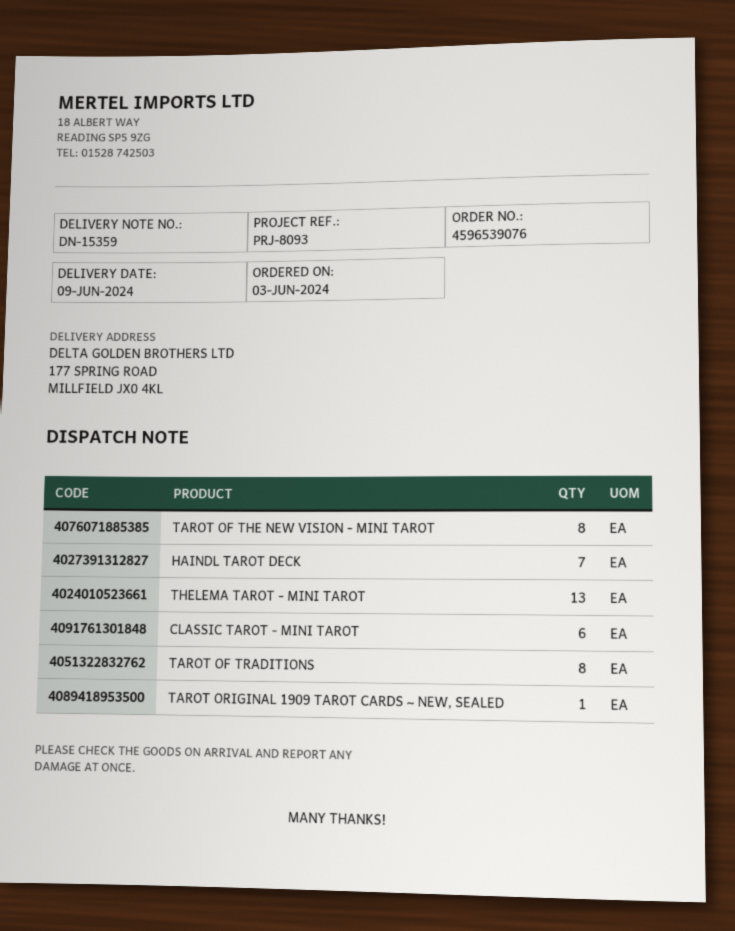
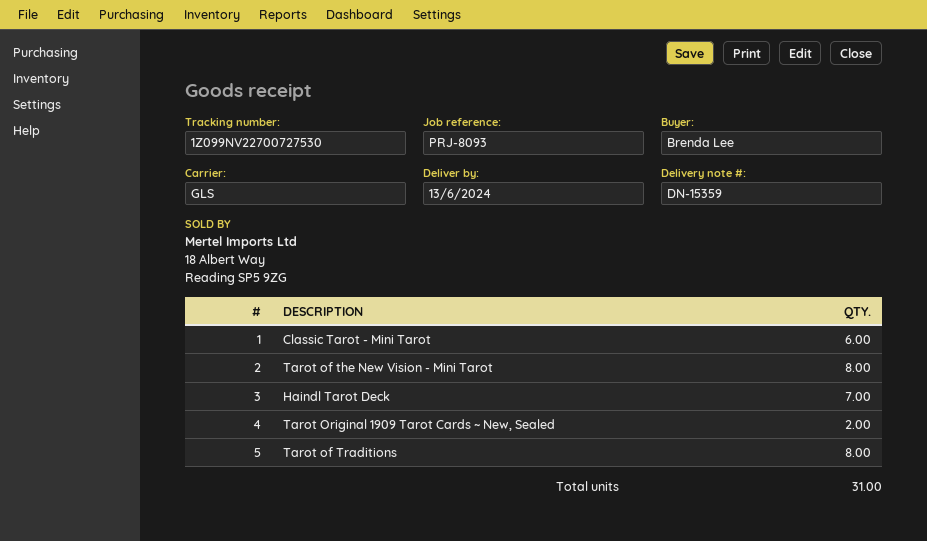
delivery date: 2024-06-09 -> 2024-06-13
THELEMA TAROT - MINI TAROT: 13 -> none
TAROT ORIGINAL 1909 TAROT CARDS ~ NEW, SEALED: 1 -> 2

